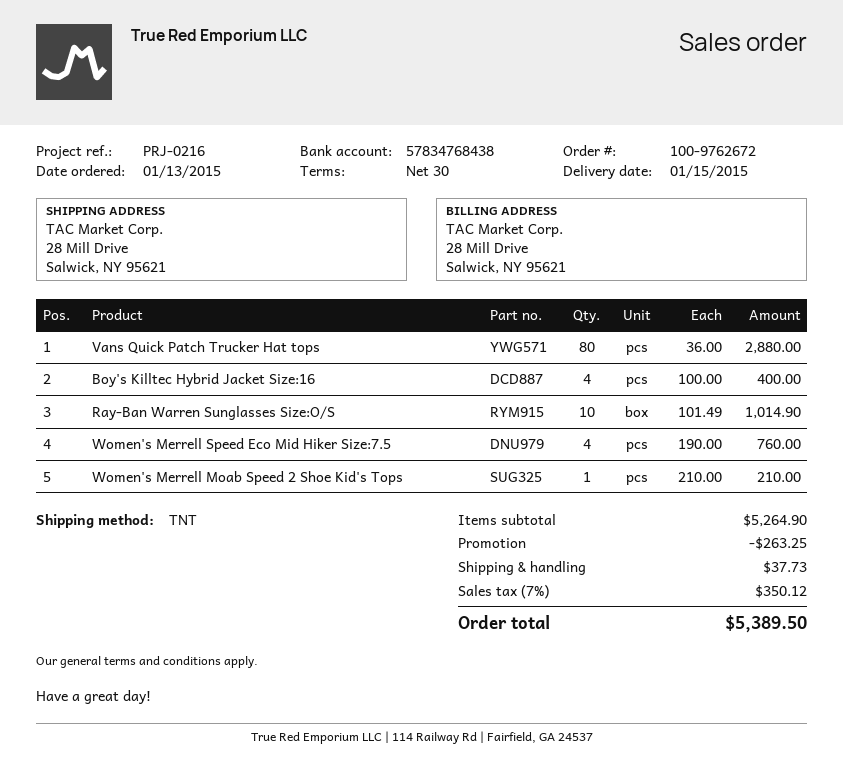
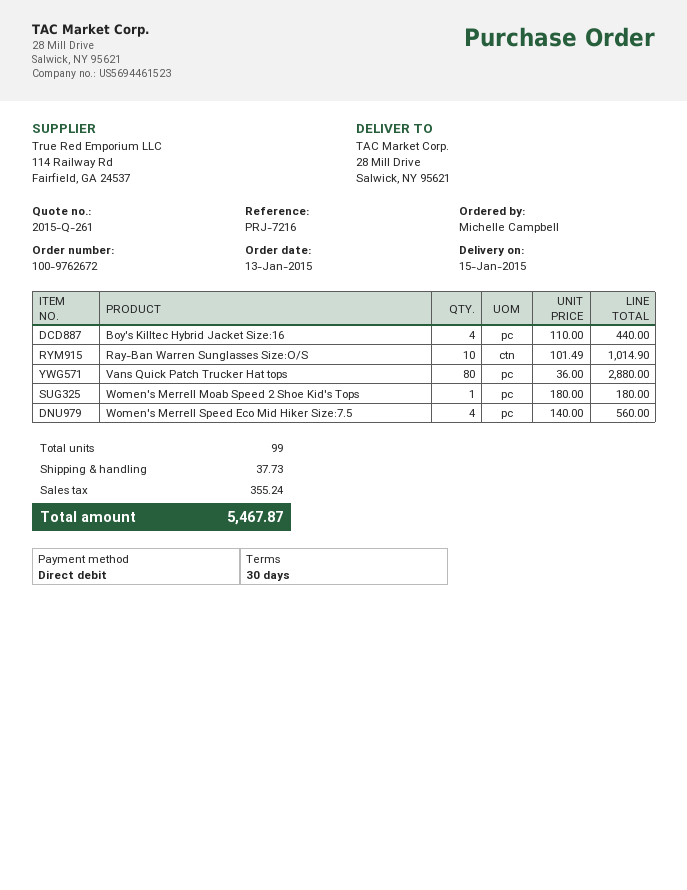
reference: PRJ-0216 -> PRJ-7216
Boy's Killtec Hybrid Jacket Size:16: 4 x 100.00 = 400.00 -> 4 x 110.00 = 440.00
Women's Merrell Speed Eco Mid Hiker Size:7.5: 4 x 190.00 = 760.00 -> 4 x 140.00 = 560.00
Women's Merrell Moab Speed 2 Shoe Kid's Tops: 1 x 210.00 = 210.00 -> 1 x 180.00 = 180.00
discount: 263.25 -> none
tax: 350.12 -> 355.24
total: 5389.50 -> 5467.87

